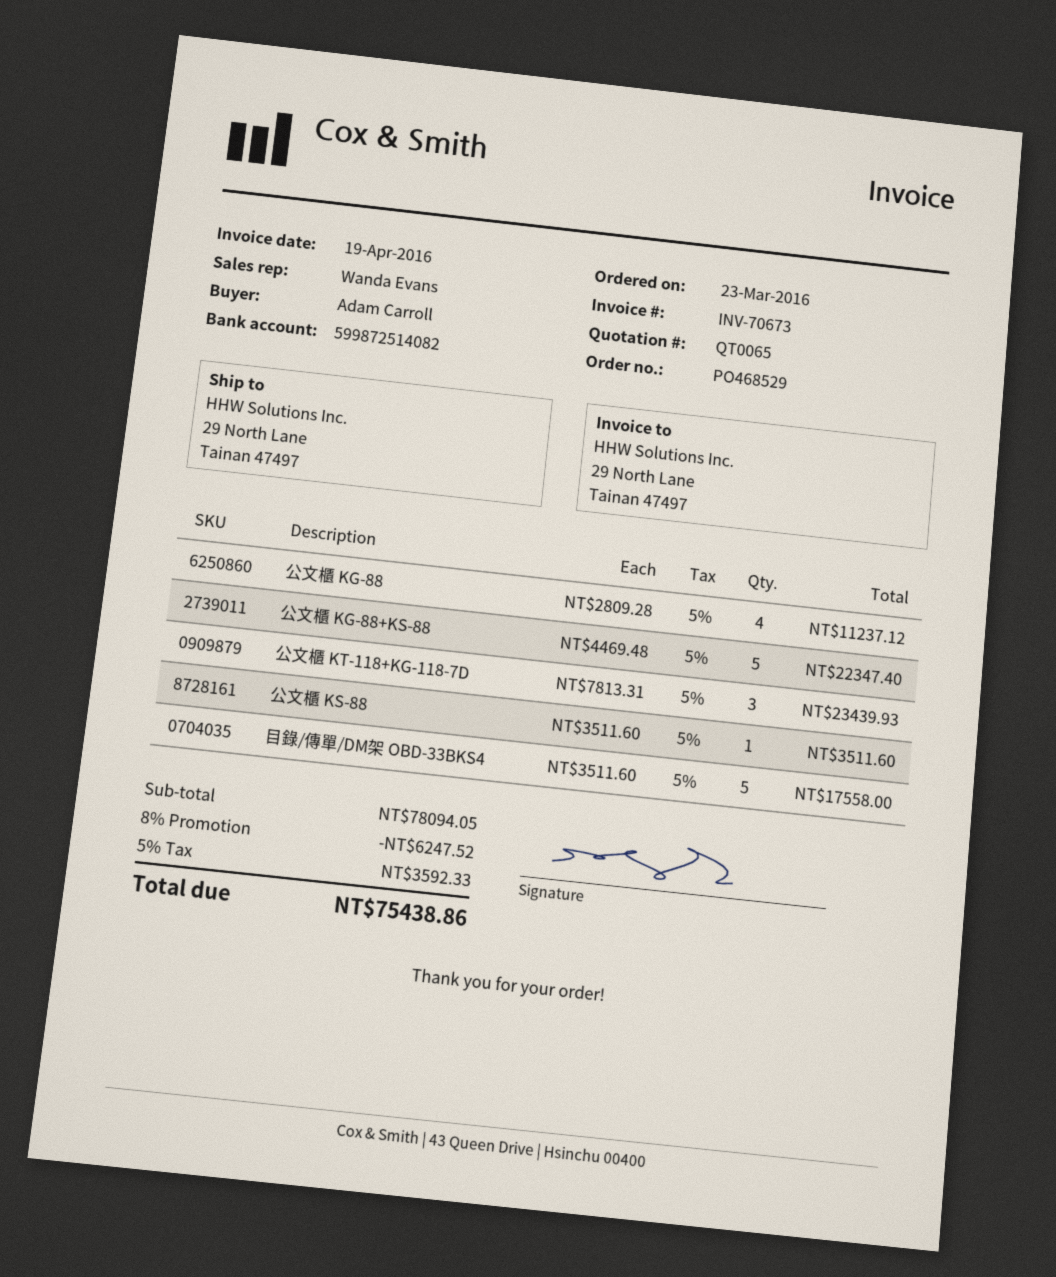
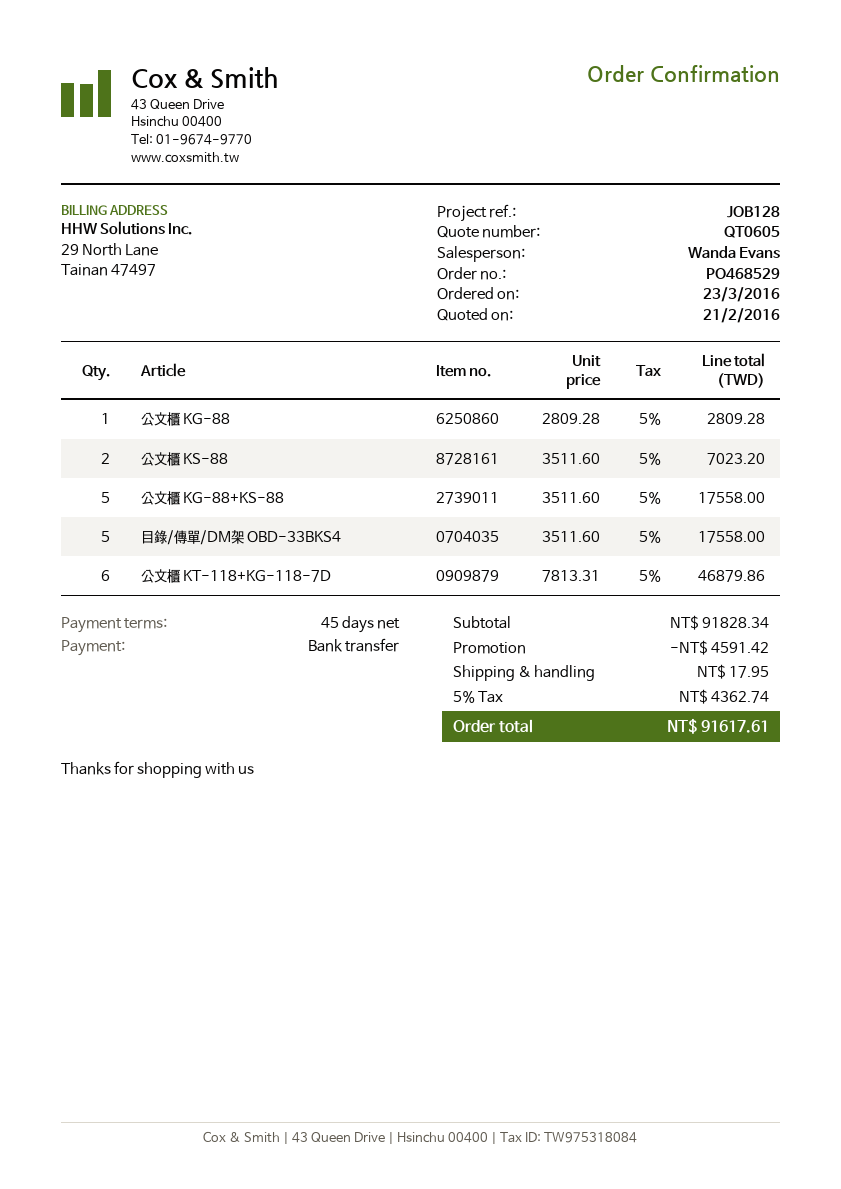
quote number: QT0065 -> QT0605
公文櫃 KG-88: 4 x 2809.28 = 11237.12 -> 1 x 2809.28 = 2809.28
公文櫃 KG-88+KS-88: 5 x 4469.48 = 22347.40 -> 5 x 3511.60 = 17558.00
公文櫃 KT-118+KG-118-7D: 3 x 7813.31 = 23439.93 -> 6 x 7813.31 = 46879.86
公文櫃 KS-88: 1 x 3511.60 = 3511.60 -> 2 x 3511.60 = 7023.20
subtotal: 78094.05 -> 91828.34
discount: 6247.52 -> 4591.42
shipping: none -> 17.95
tax: 5% = 3592.33 -> 5% = 4362.74
total: 75438.86 -> 91617.61

